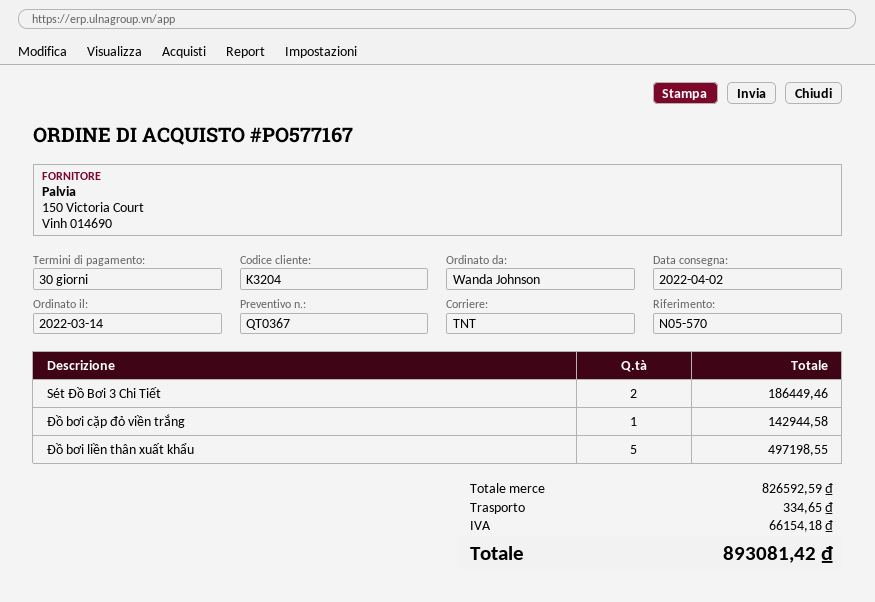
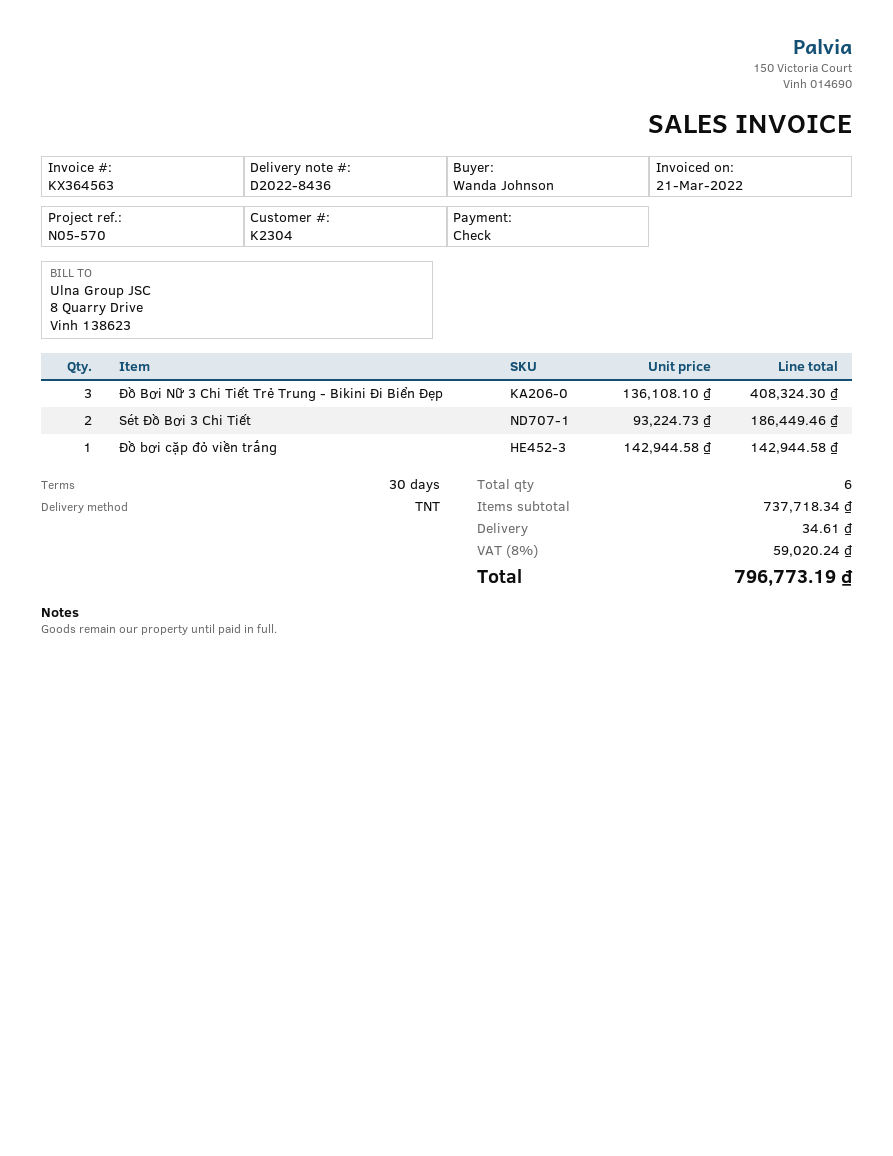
customer number: K3204 -> K2304
Đồ bơi liền thân xuất khẩu: 5 for 497198.55 -> none
Đồ Bơi Nữ 3 Chi Tiết Trẻ Trung - Bikini Đi Biển Đẹp: none -> 3 for 408324.30
subtotal: 826592.59 -> 737718.34
shipping: 334.65 -> 34.61
tax: 66154.18 -> 59020.24
total: 893081.42 -> 796773.19

